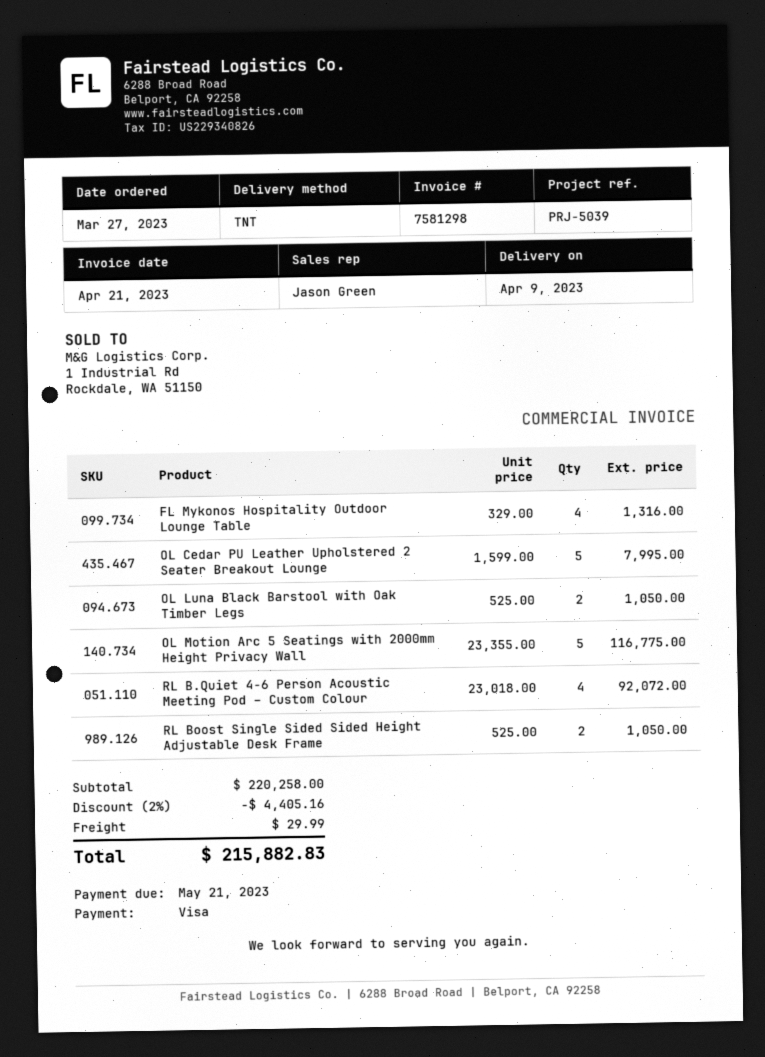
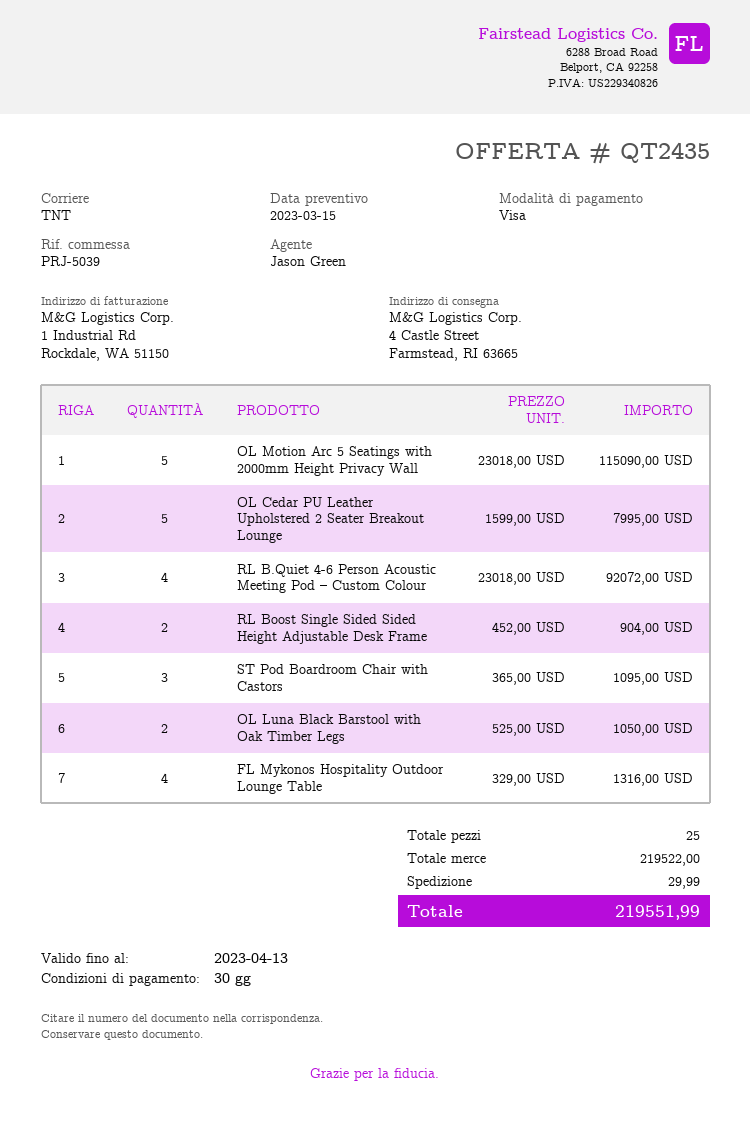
OL Motion Arc 5 Seatings with 2000mm Height Privacy Wall: 5 x 23355.00 = 116775.00 -> 5 x 23018.00 = 115090.00
RL Boost Single Sided Sided Height Adjustable Desk Frame: 2 x 525.00 = 1050.00 -> 2 x 452.00 = 904.00
ST Pod Boardroom Chair with Castors: none -> 3 x 365.00 = 1095.00
subtotal: 220258.00 -> 219522.00
discount: 2% = 4405.16 -> none
total: 215882.83 -> 219551.99

